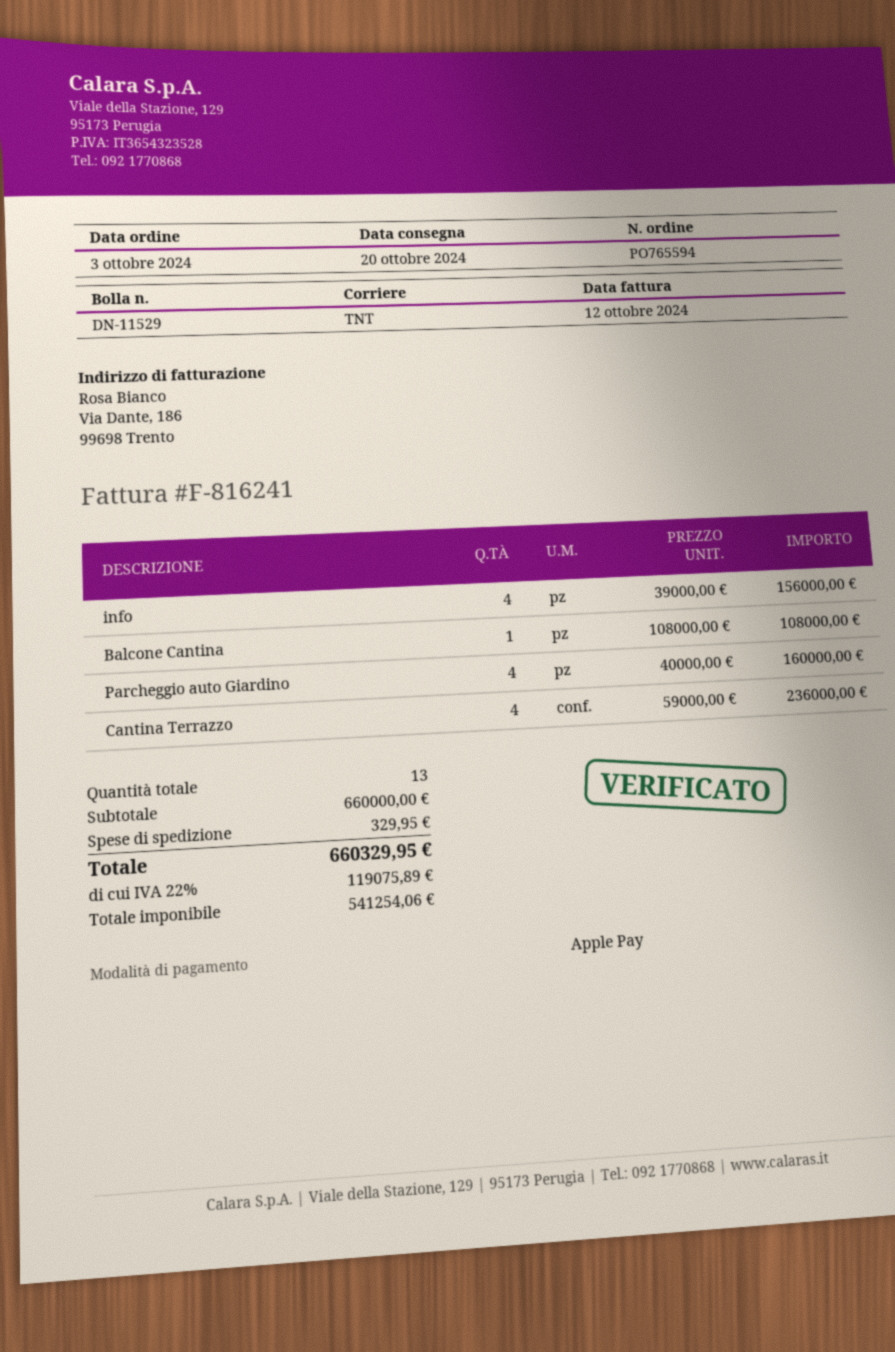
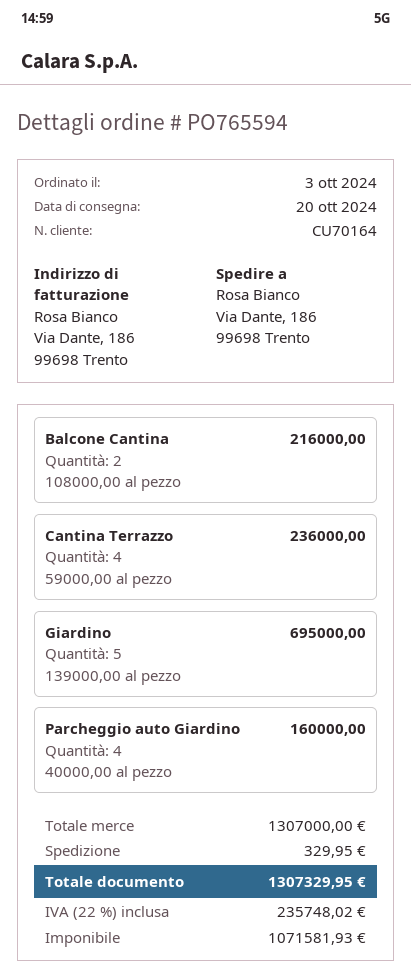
info: 4 x 39000.00 = 156000.00 -> none
Balcone Cantina: 1 x 108000.00 = 108000.00 -> 2 x 108000.00 = 216000.00
Giardino: none -> 5 x 139000.00 = 695000.00
subtotal: 660000.00 -> 1307000.00
net: 541254.06 -> 1071581.93
tax: 22% = 119075.89 -> 22% = 235748.02
total: 660329.95 -> 1307329.95

